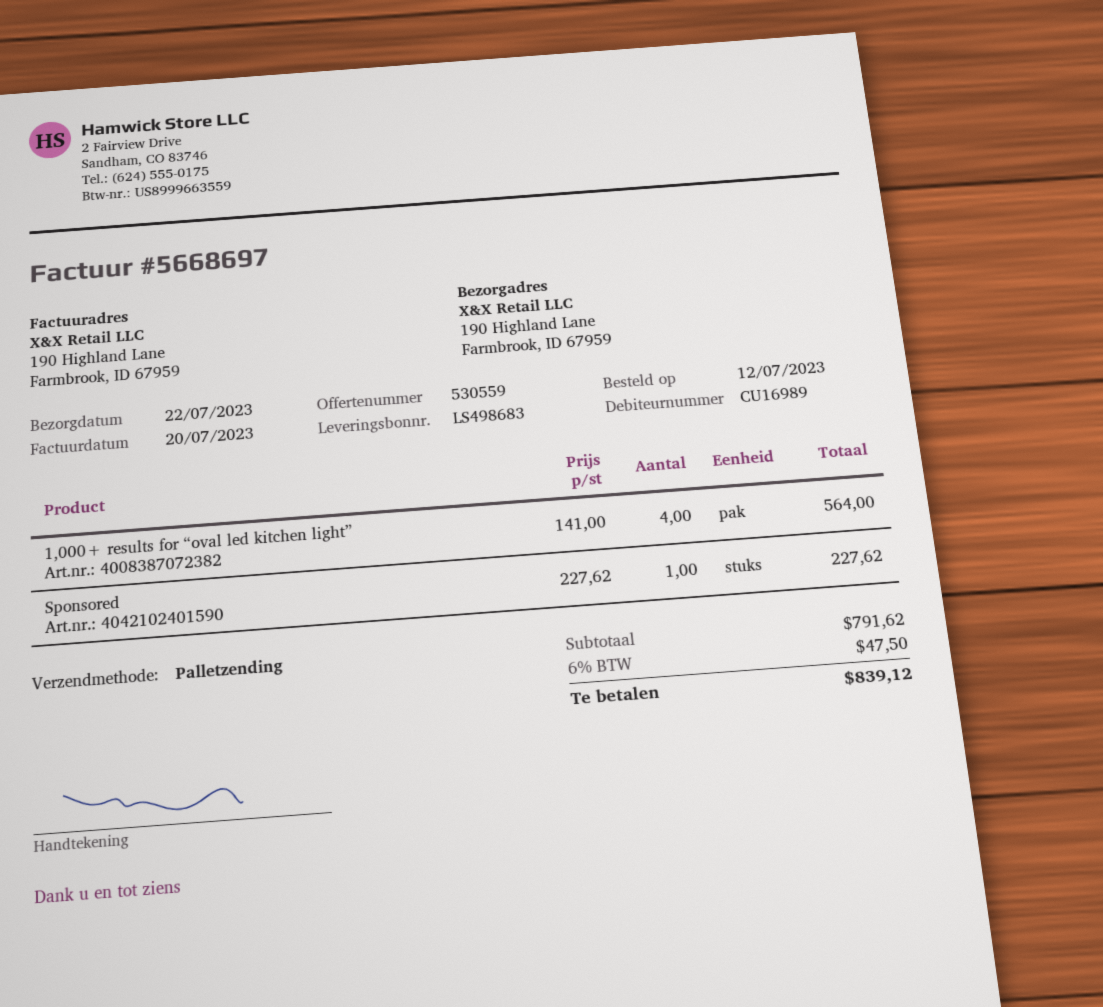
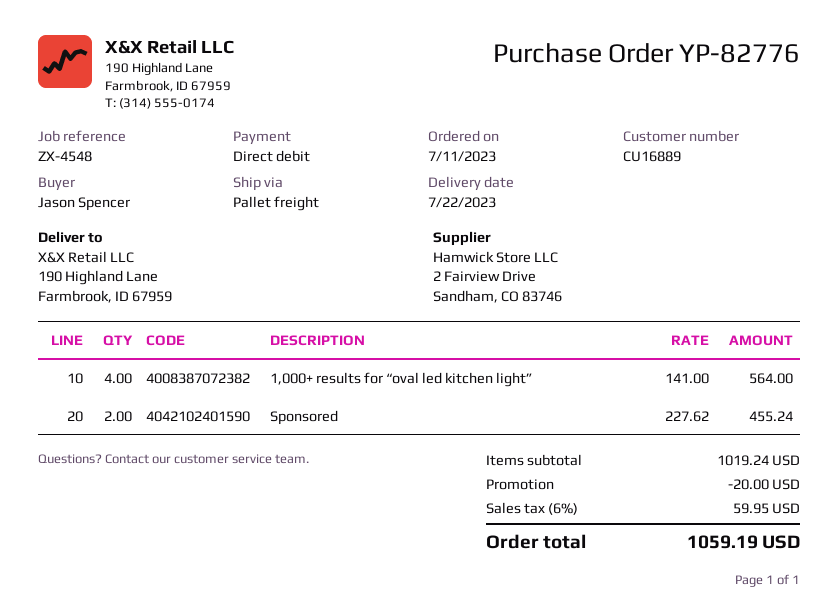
order date: 2023-07-12 -> 2023-07-11
customer number: CU16989 -> CU16889
Sponsored: 1 x 227.62 = 227.62 -> 2 x 227.62 = 455.24
subtotal: 791.62 -> 1019.24
discount: none -> 20.00
tax: 6% = 47.50 -> 6% = 59.95
total: 839.12 -> 1059.19

